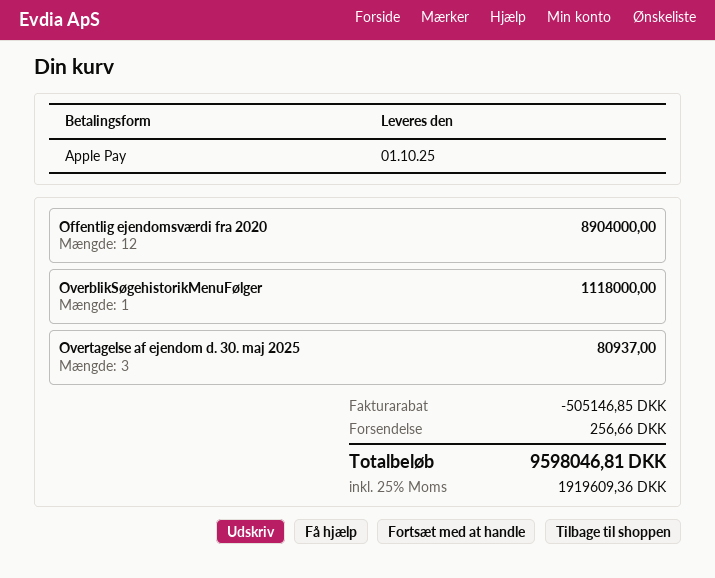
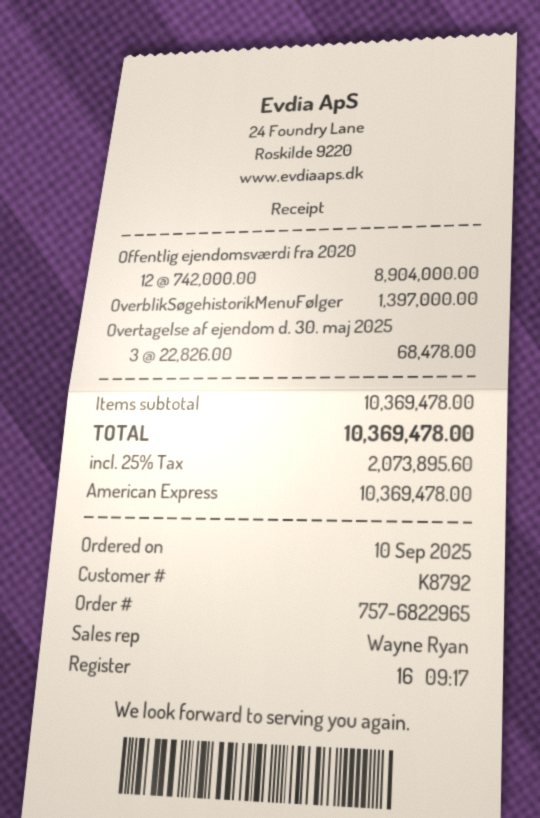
payment method: Apple Pay -> American Express
OverblikSøgehistorikMenuFølger: 1 for 1118000.00 -> 1 for 1397000.00
Overtagelse af ejendom d. 30. maj 2025: 3 for 80937.00 -> 3 for 68478.00
discount: 505146.85 -> none
shipping: 256.66 -> none
tax: 25% = 1919609.36 -> 25% = 2073895.60
total: 9598046.81 -> 10369478.00

